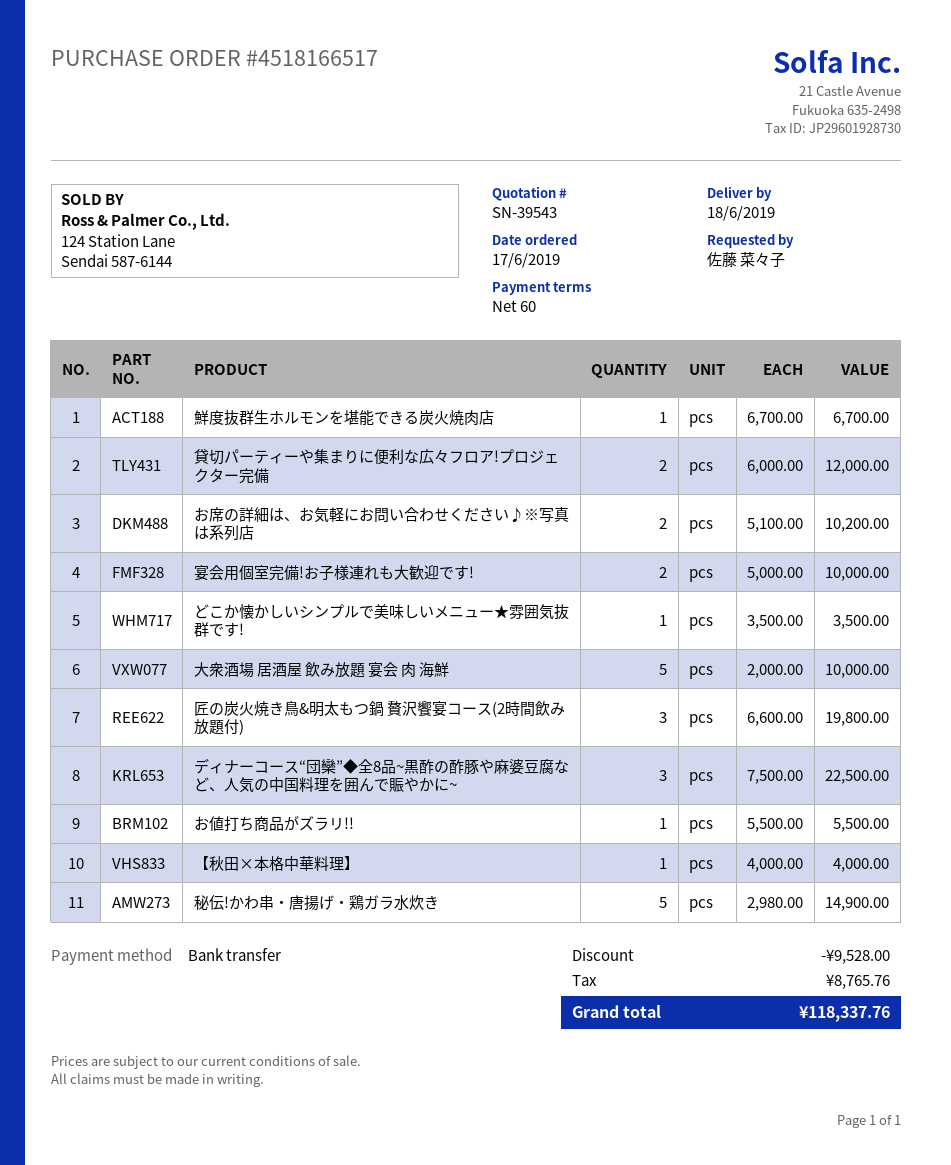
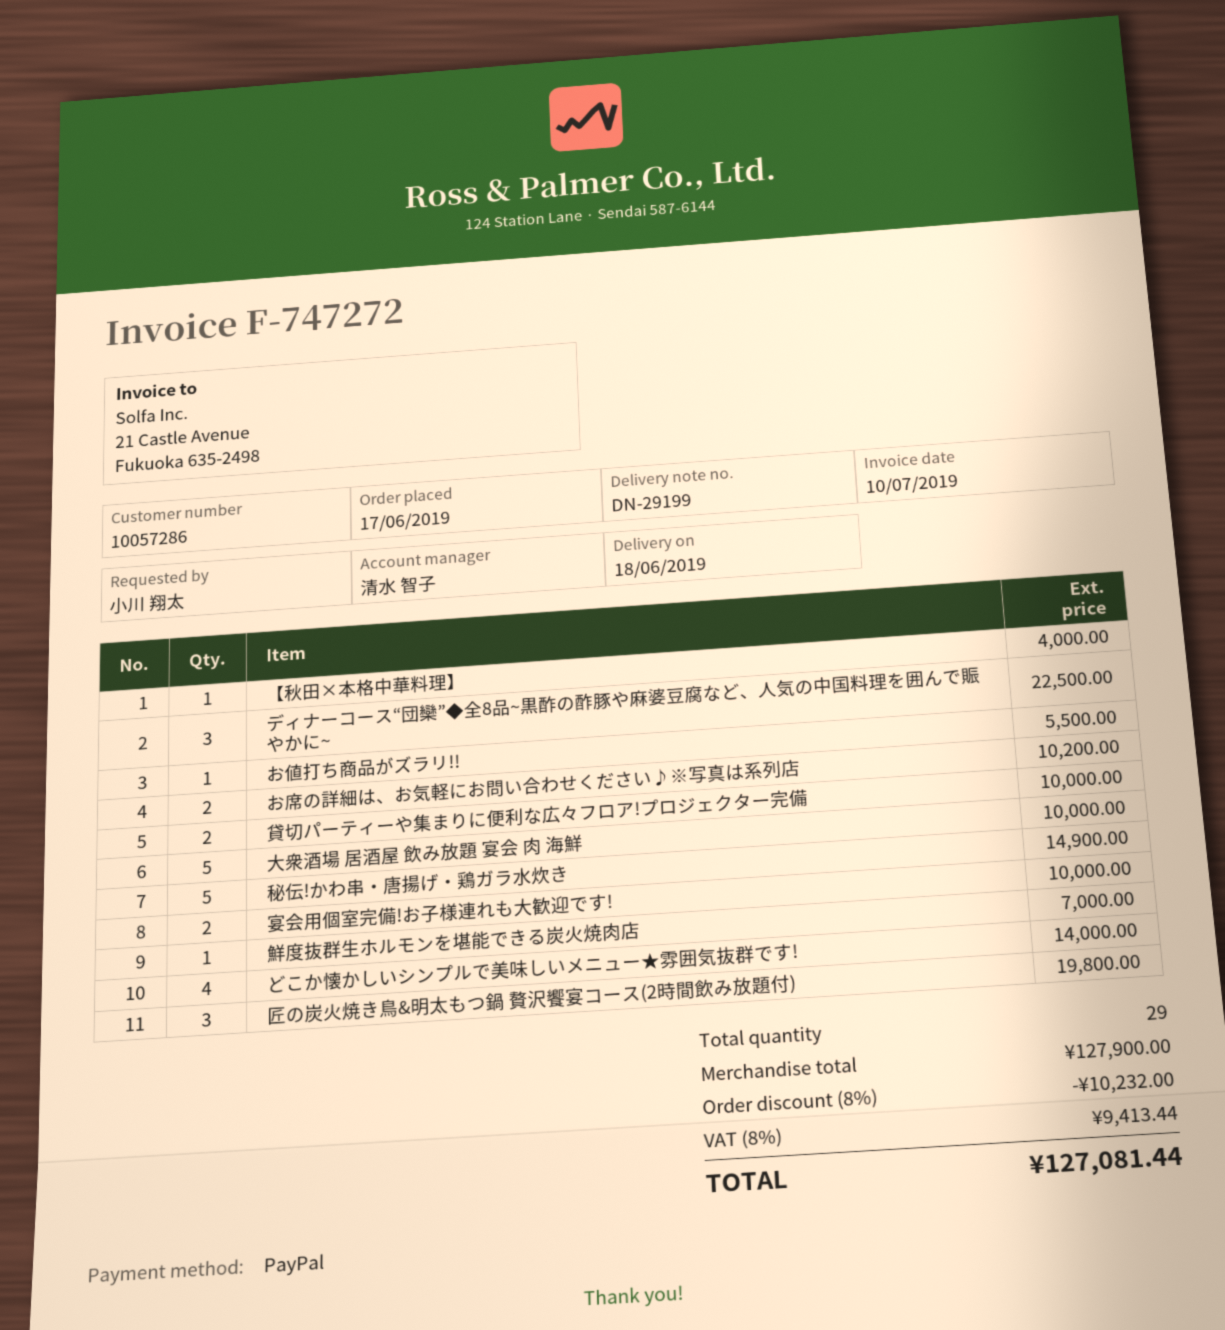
ordered by: 佐藤 菜々子 -> 小川 翔太
payment method: bank transfer -> PayPal
鮮度抜群生ホルモンを堪能できる炭火焼肉店: 1 for 6700.00 -> 1 for 7000.00
貸切パーティーや集まりに便利な広々フロア!プロジェクター完備: 2 for 12000.00 -> 2 for 10000.00
どこか懐かしいシンプルで美味しいメニュー★雰囲気抜群です!: 1 for 3500.00 -> 4 for 14000.00
discount: 9528.00 -> 10232.00
tax: 8765.76 -> 9413.44
total: 118337.76 -> 127081.44

